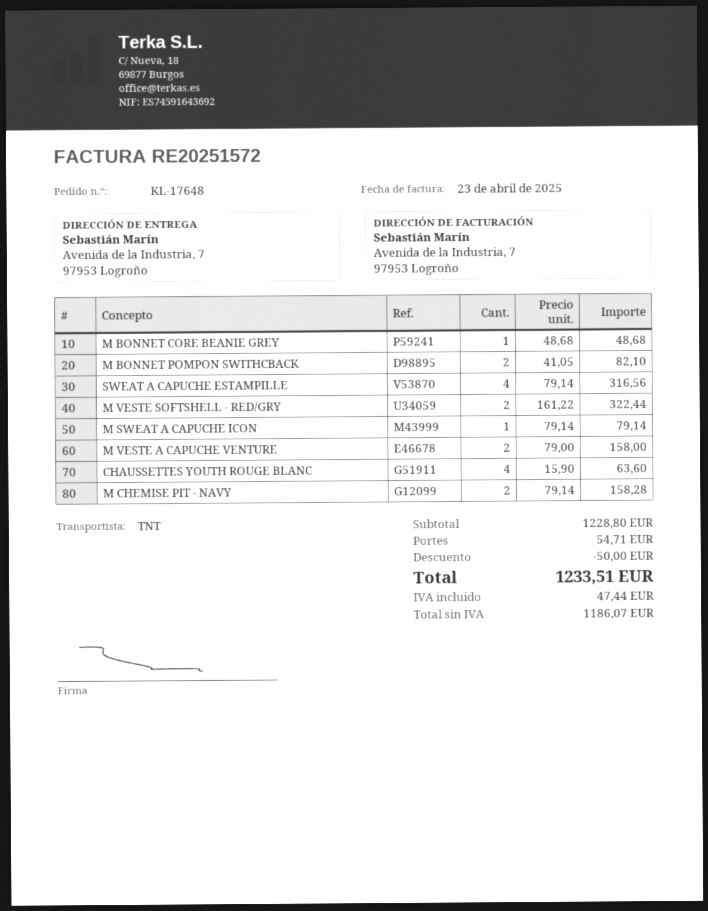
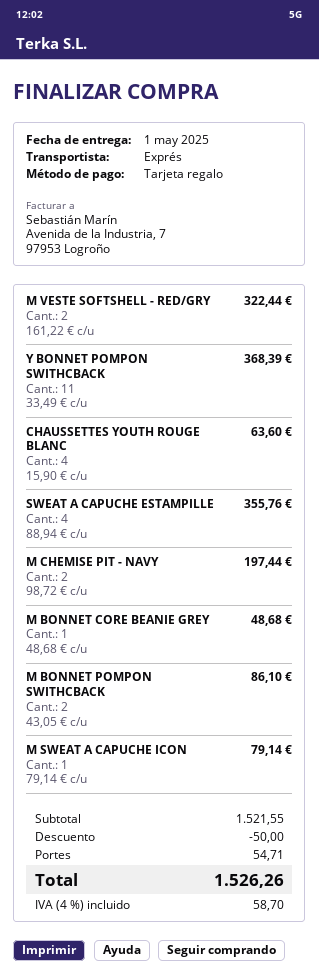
shipping method: TNT -> express
M BONNET POMPON SWITHCBACK: 2 x 41.05 = 82.10 -> 2 x 43.05 = 86.10
SWEAT A CAPUCHE ESTAMPILLE: 4 x 79.14 = 316.56 -> 4 x 88.94 = 355.76
M VESTE A CAPUCHE VENTURE: 2 x 79.00 = 158.00 -> none
M CHEMISE PIT - NAVY: 2 x 79.14 = 158.28 -> 2 x 98.72 = 197.44
Y BONNET POMPON SWITHCBACK: none -> 11 x 33.49 = 368.39
subtotal: 1228.80 -> 1521.55
tax: 47.44 -> 58.70
total: 1233.51 -> 1526.26

